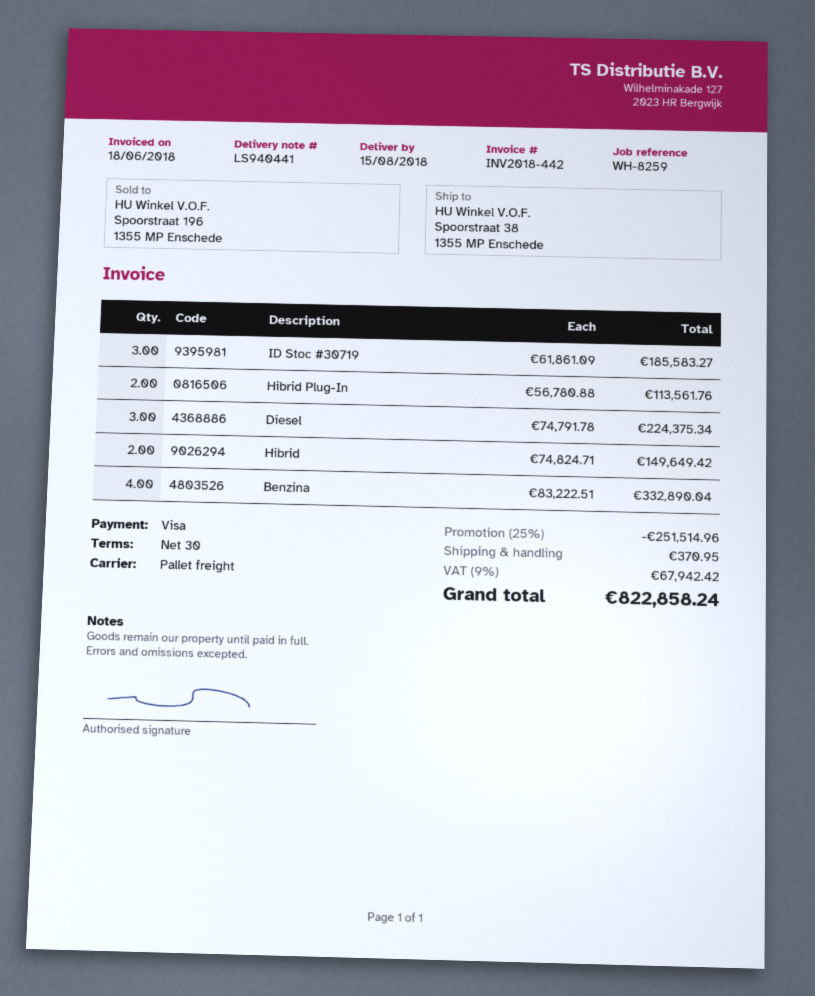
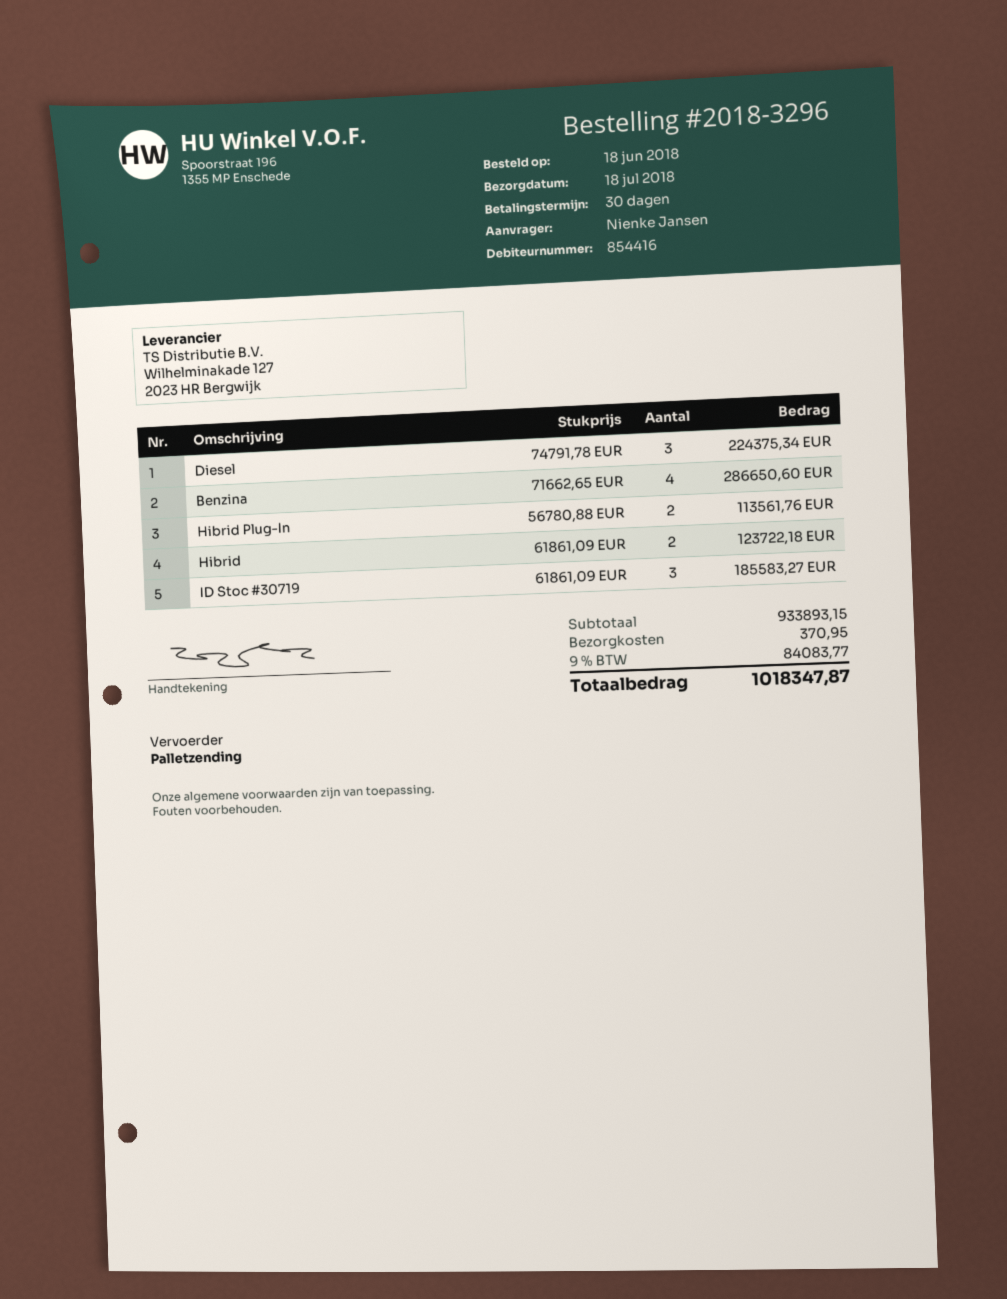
delivery date: 2018-08-15 -> 2018-07-18
Hibrid: 2 x 74824.71 = 149649.42 -> 2 x 61861.09 = 123722.18
Benzina: 4 x 83222.51 = 332890.04 -> 4 x 71662.65 = 286650.60
discount: 25% = 251514.96 -> none
tax: 9% = 67942.42 -> 9% = 84083.77
total: 822858.24 -> 1018347.87

